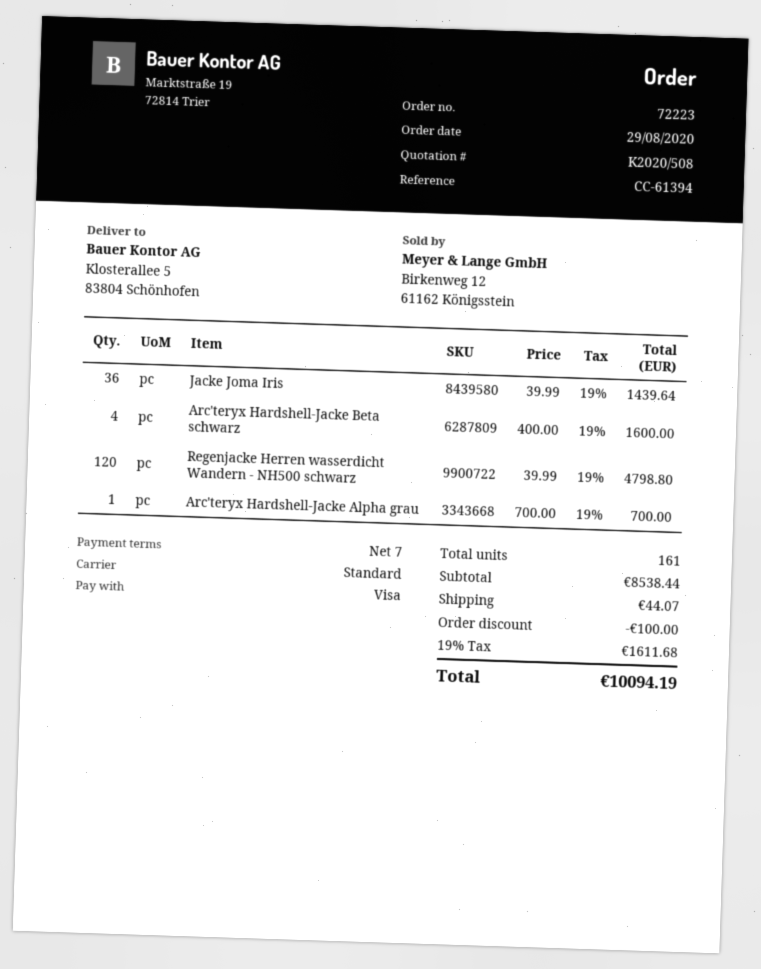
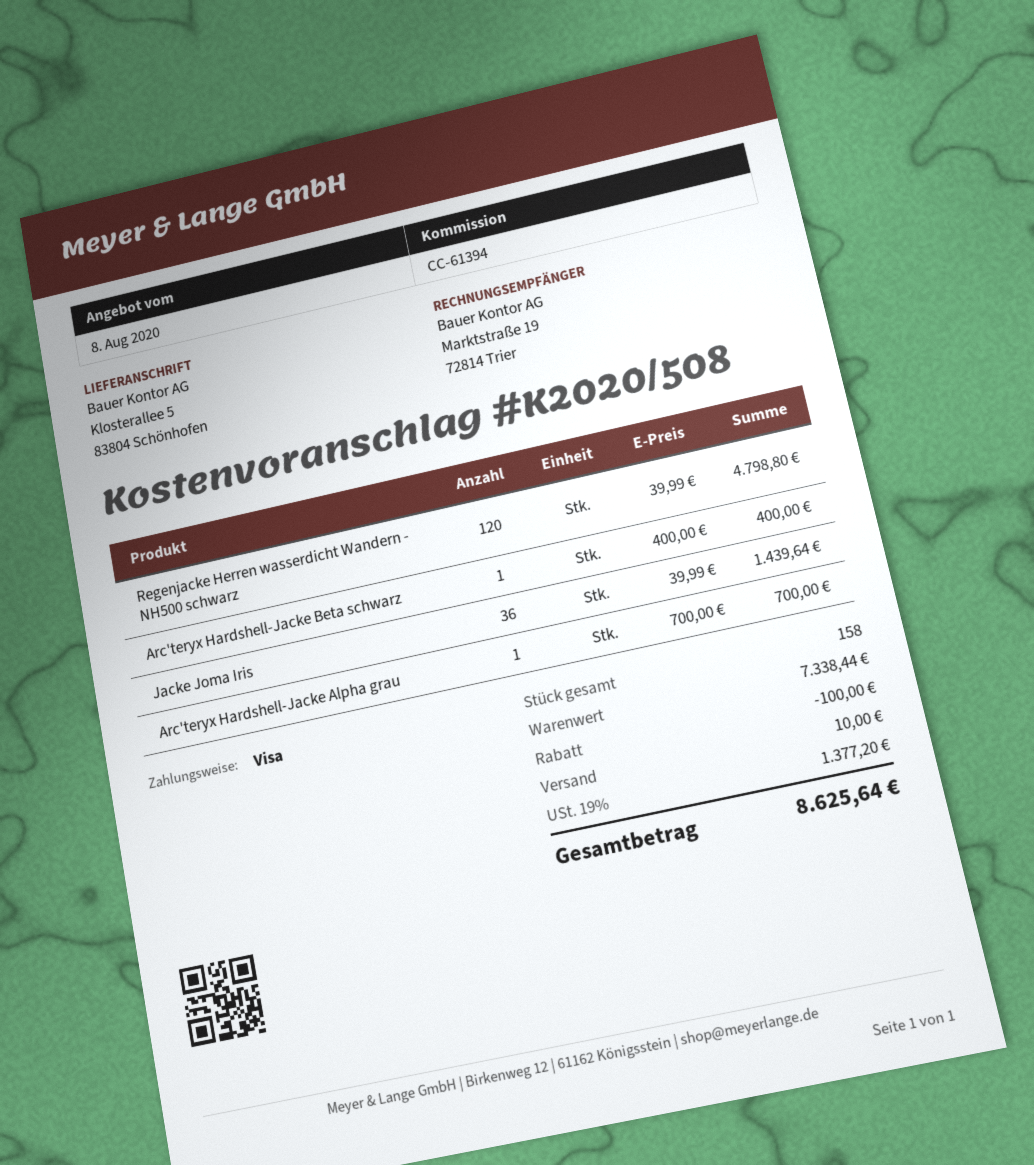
Arc'teryx Hardshell-Jacke Beta schwarz: 4 x 400.00 = 1600.00 -> 1 x 400.00 = 400.00
total quantity: 161 -> 158
subtotal: 8538.44 -> 7338.44
shipping: 44.07 -> 10.00
tax: 19% = 1611.68 -> 19% = 1377.20
total: 10094.19 -> 8625.64

